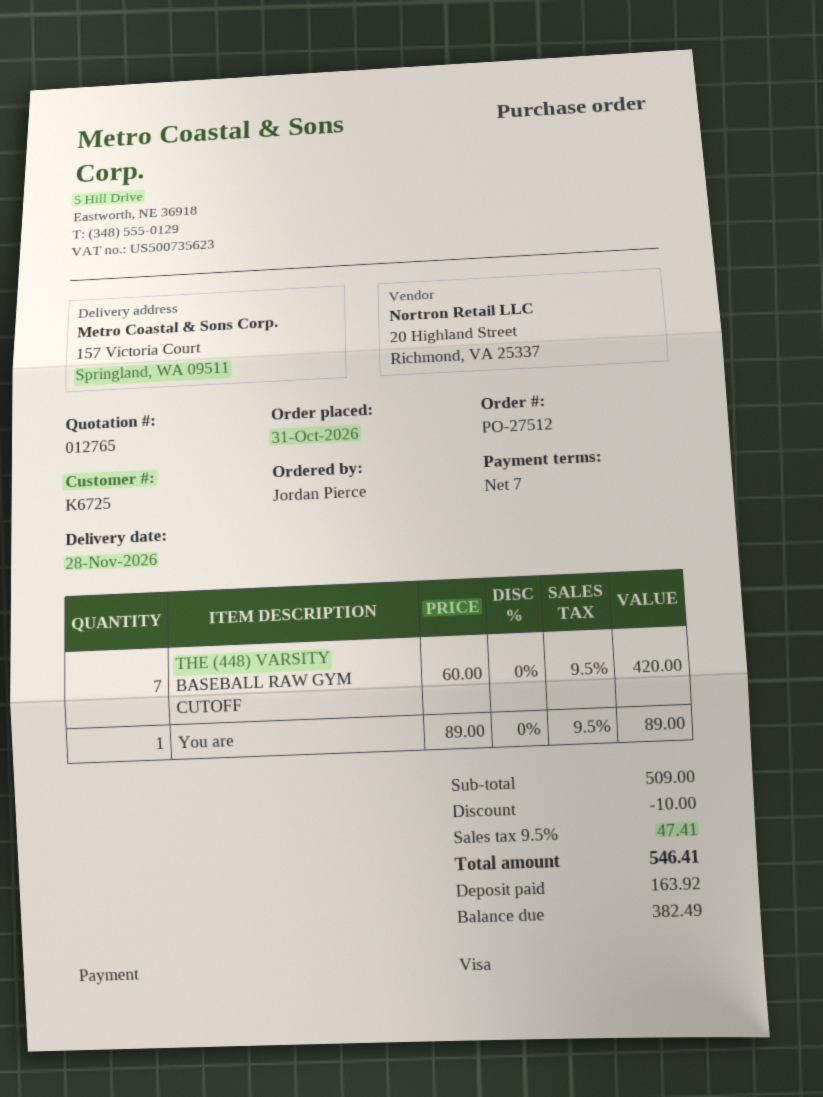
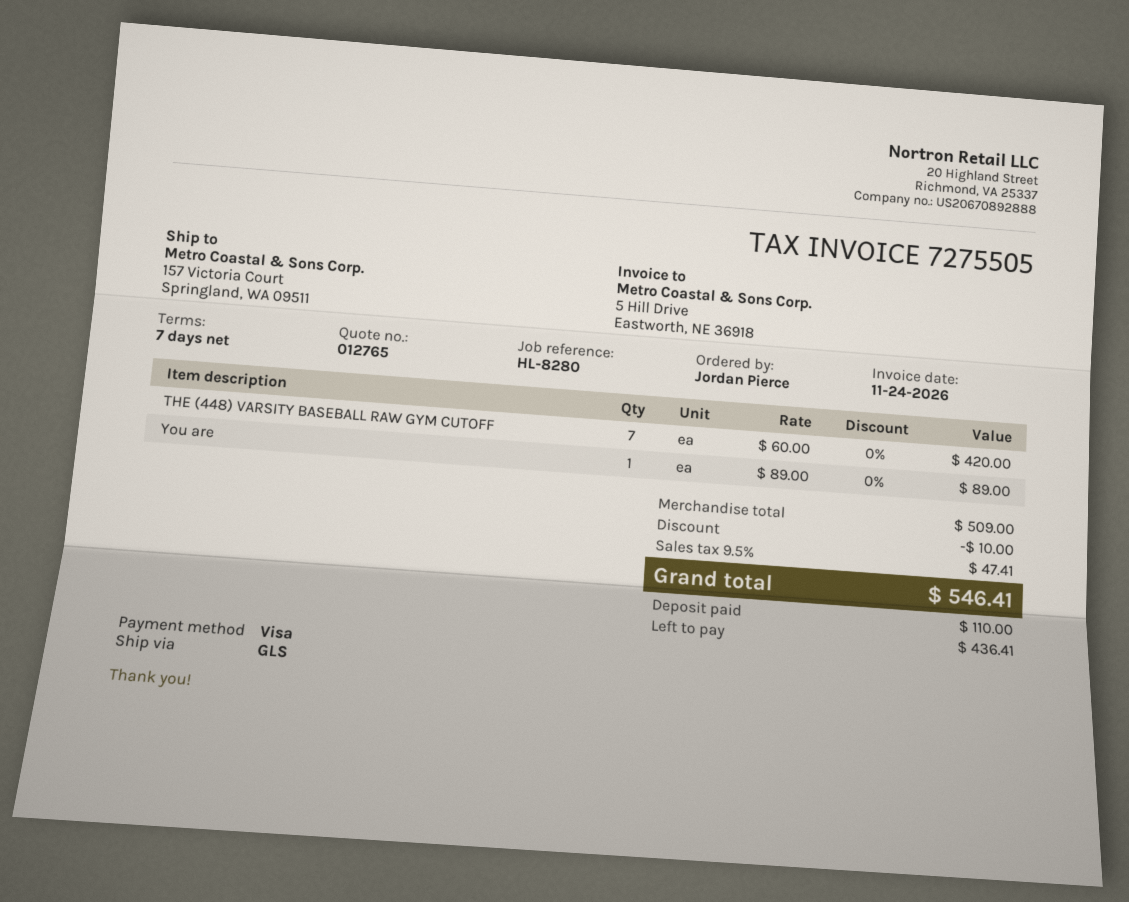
deposit: 163.92 -> 110.00
balance: 382.49 -> 436.41

